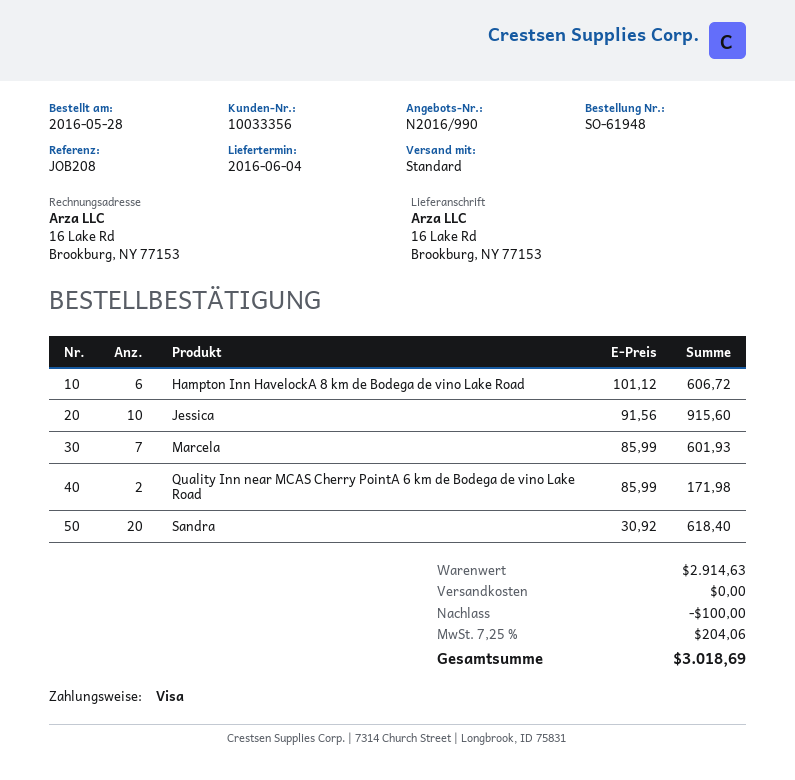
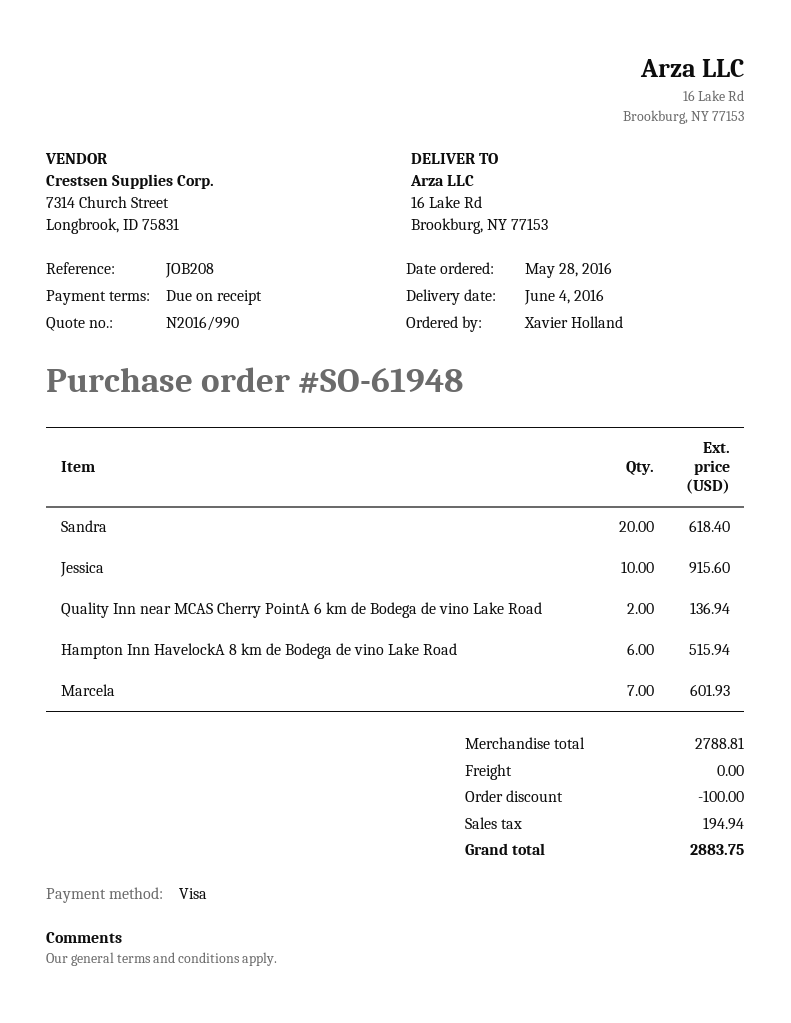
Hampton Inn HavelockA 8 km de Bodega de vino Lake Road: 6 for 606.72 -> 6 for 515.94
Quality Inn near MCAS Cherry PointA 6 km de Bodega de vino Lake Road: 2 for 171.98 -> 2 for 136.94
subtotal: 2914.63 -> 2788.81
tax: 204.06 -> 194.94
total: 3018.69 -> 2883.75

